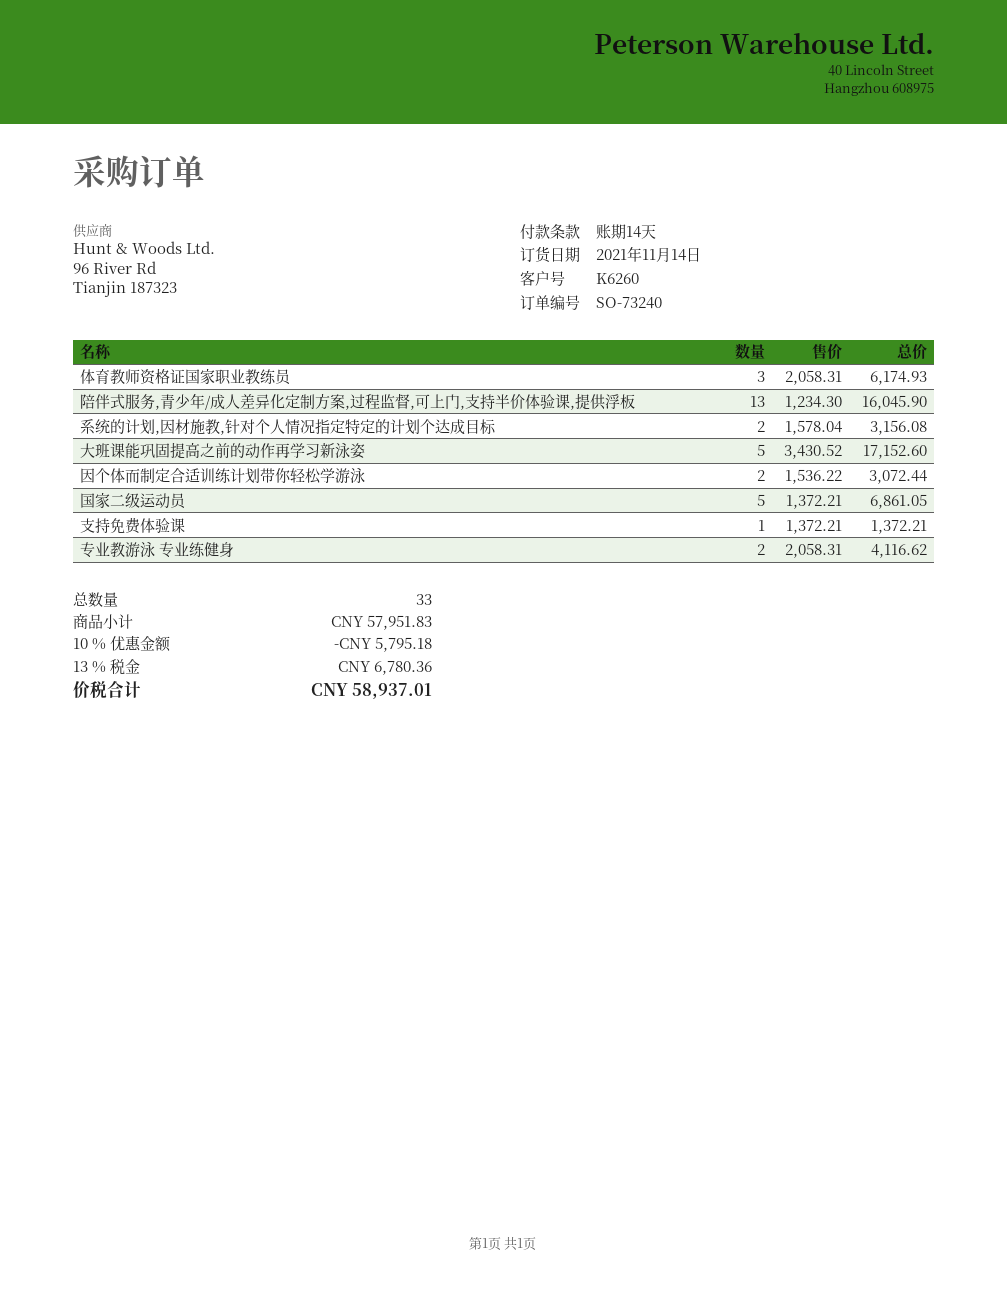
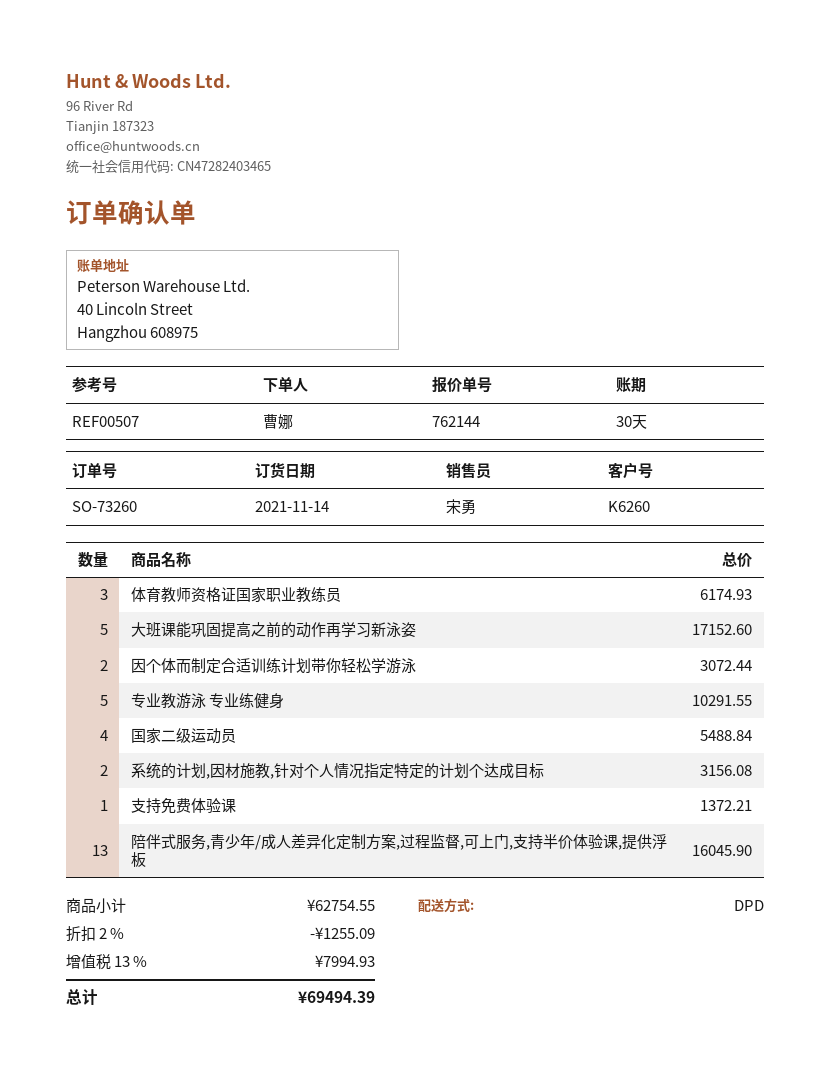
order number: SO-73240 -> SO-73260
payment terms: 14 days -> 30 days
国家二级运动员: 5 for 6861.05 -> 4 for 5488.84
专业教游泳 专业练健身: 2 for 4116.62 -> 5 for 10291.55
subtotal: 57951.83 -> 62754.55
discount: 10% = 5795.18 -> 2% = 1255.09
tax: 13% = 6780.36 -> 13% = 7994.93
total: 58937.01 -> 69494.39

